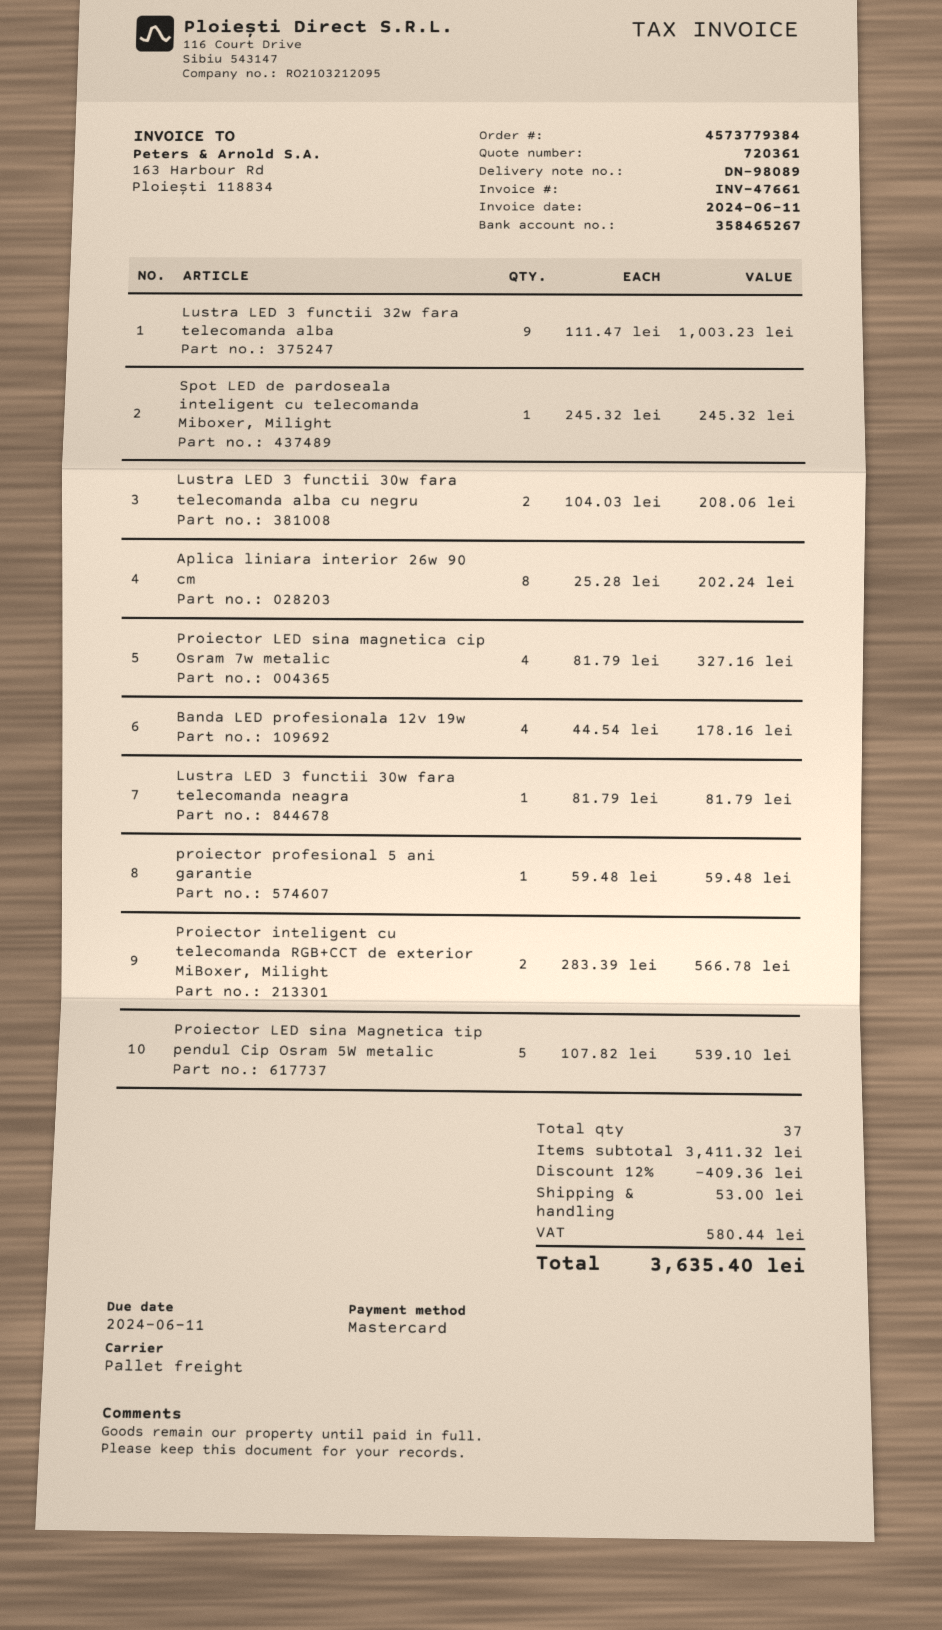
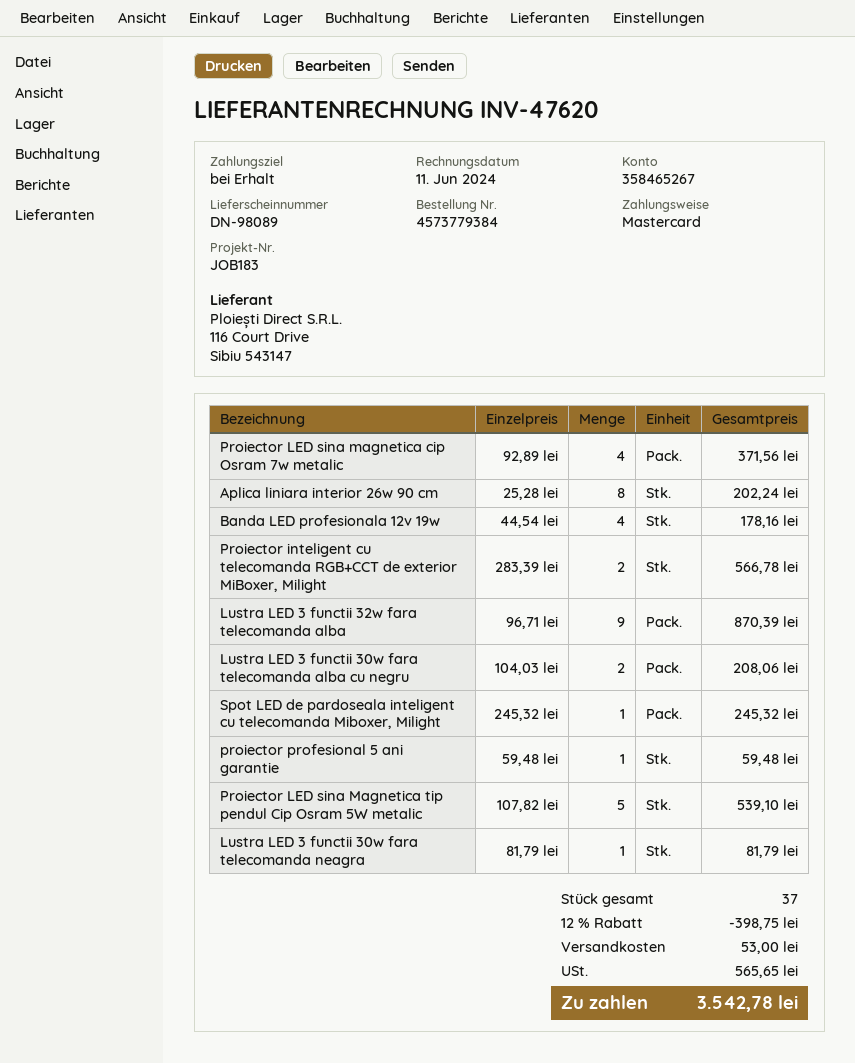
invoice number: INV-47661 -> INV-47620
Lustra LED 3 functii 32w fara telecomanda alba: 9 x 111.47 = 1003.23 -> 9 x 96.71 = 870.39
Proiector LED sina magnetica cip Osram 7w metalic: 4 x 81.79 = 327.16 -> 4 x 92.89 = 371.56
discount: 12% = 409.36 -> 12% = 398.75
tax: 580.44 -> 565.65
total: 3635.40 -> 3542.78

